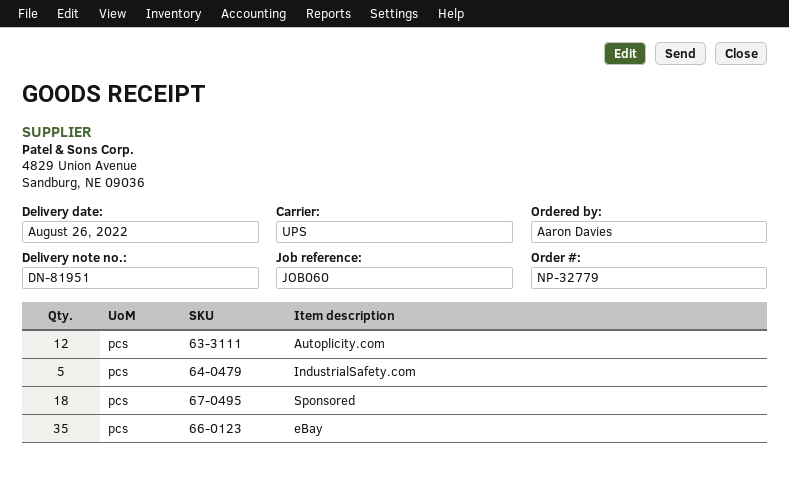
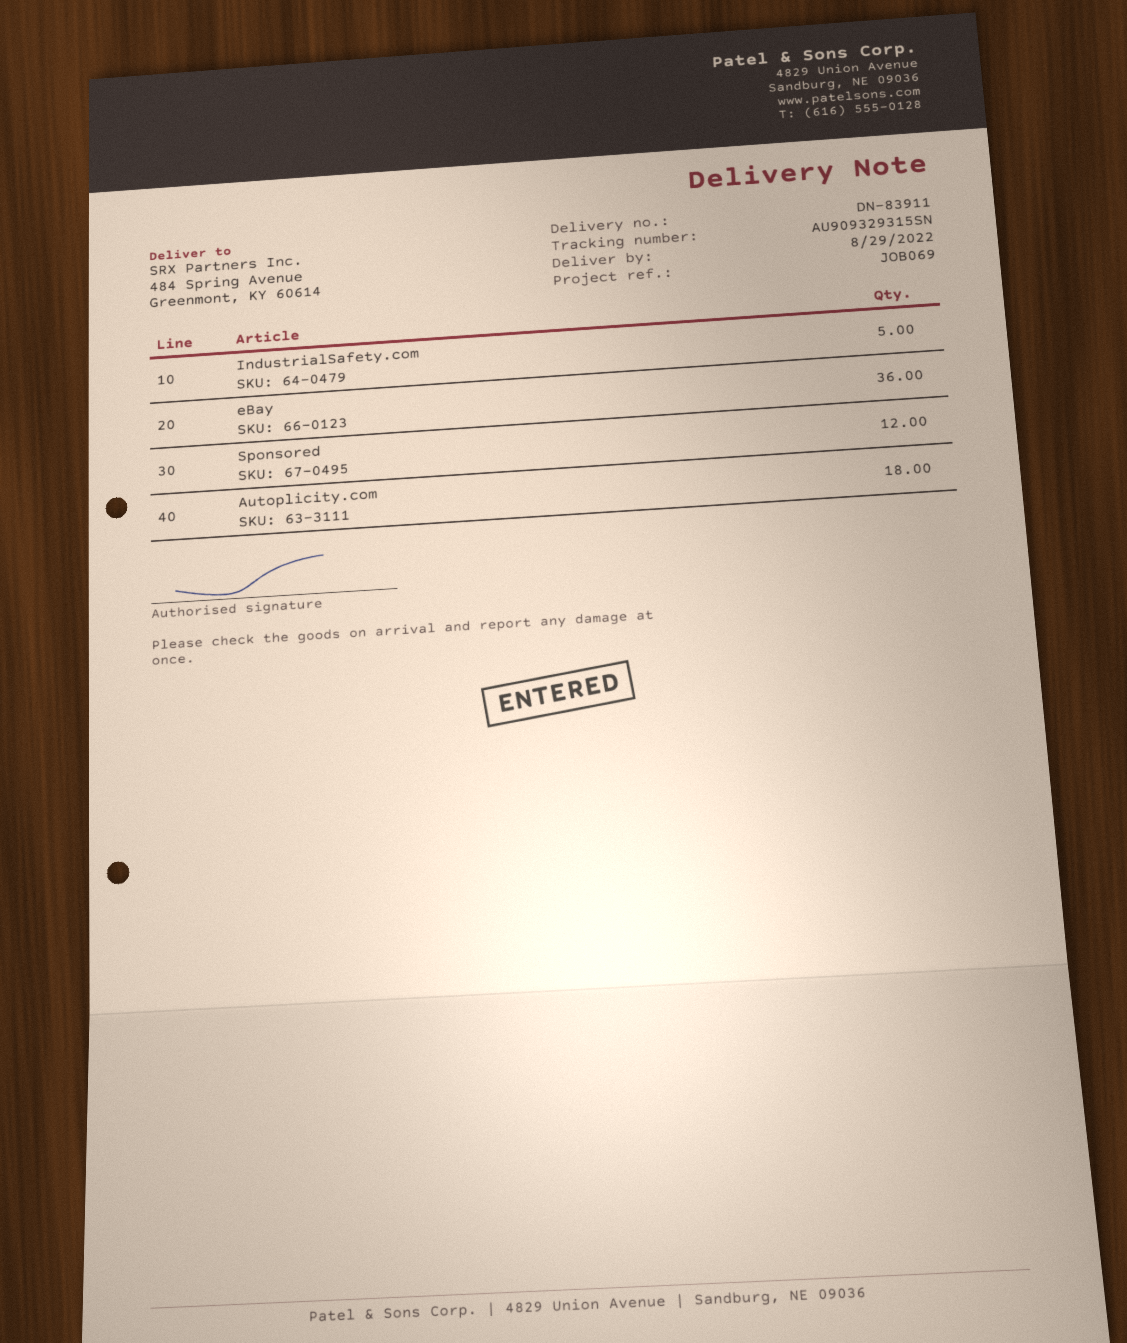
delivery note number: DN-81951 -> DN-83911
delivery date: 2022-08-26 -> 2022-08-29
reference: JOB060 -> JOB069
Autoplicity.com: 12 -> 18
Sponsored: 18 -> 12
eBay: 35 -> 36

